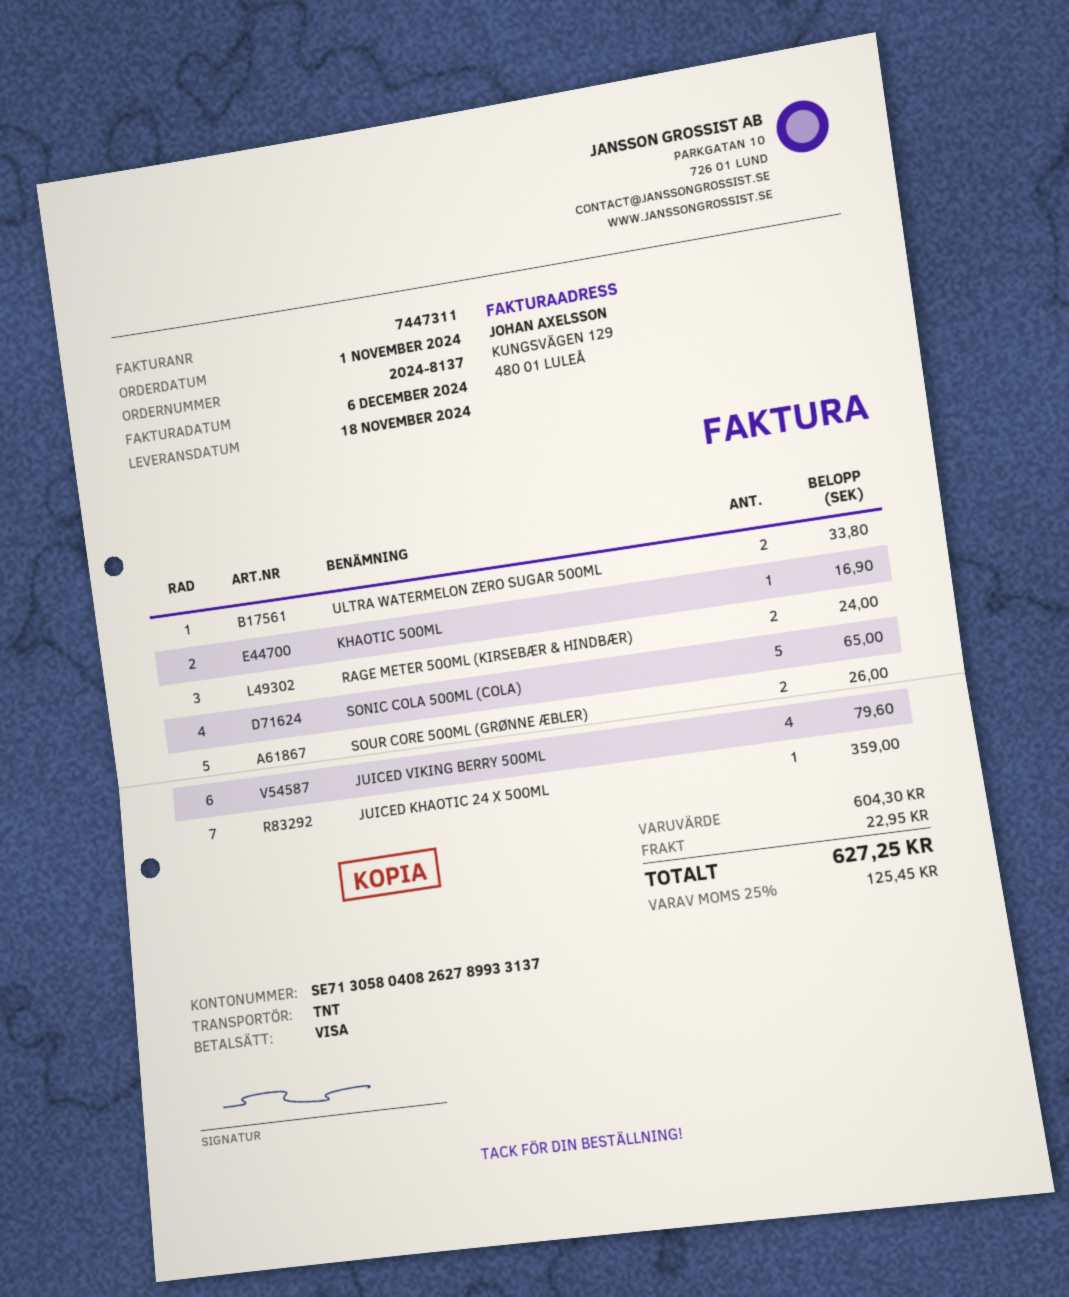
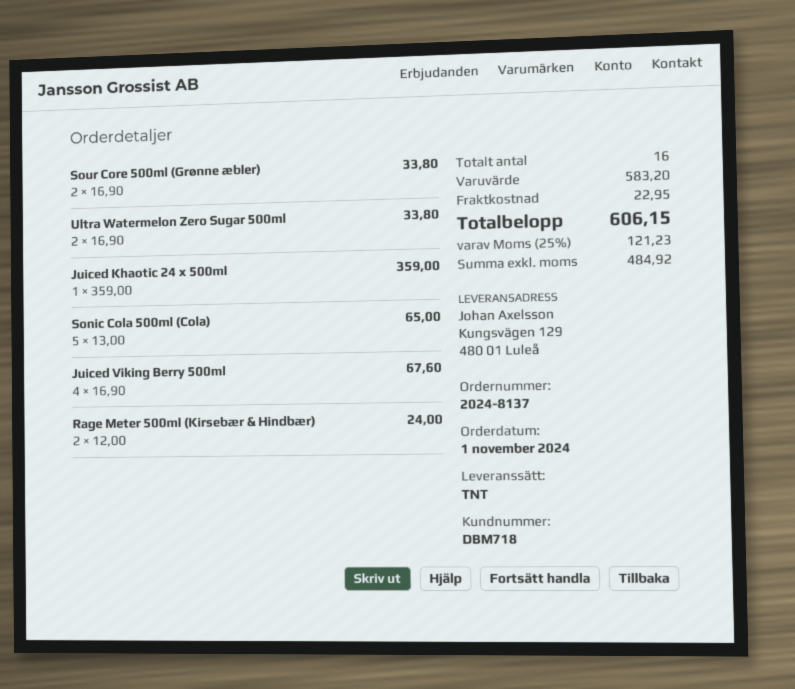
KHAOTIC 500ML: 1 for 16.90 -> none
SOUR CORE 500ML (GRØNNE ÆBLER): 2 for 26.00 -> 2 for 33.80
JUICED VIKING BERRY 500ML: 4 for 79.60 -> 4 for 67.60
subtotal: 604.30 -> 583.20
tax: 25% = 125.45 -> 25% = 121.23
total: 627.25 -> 606.15

